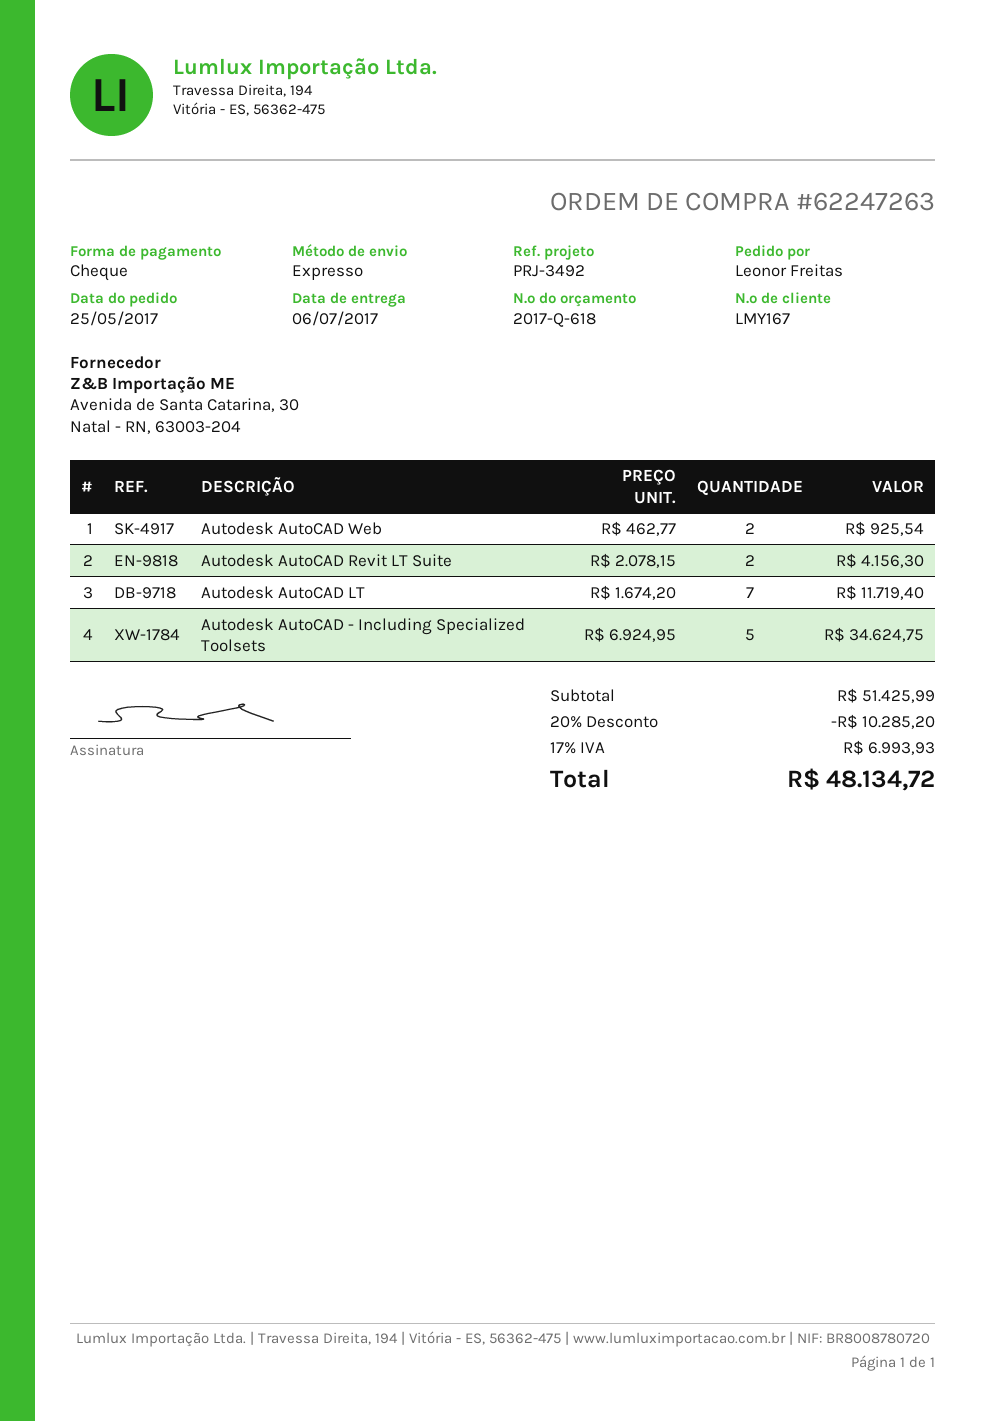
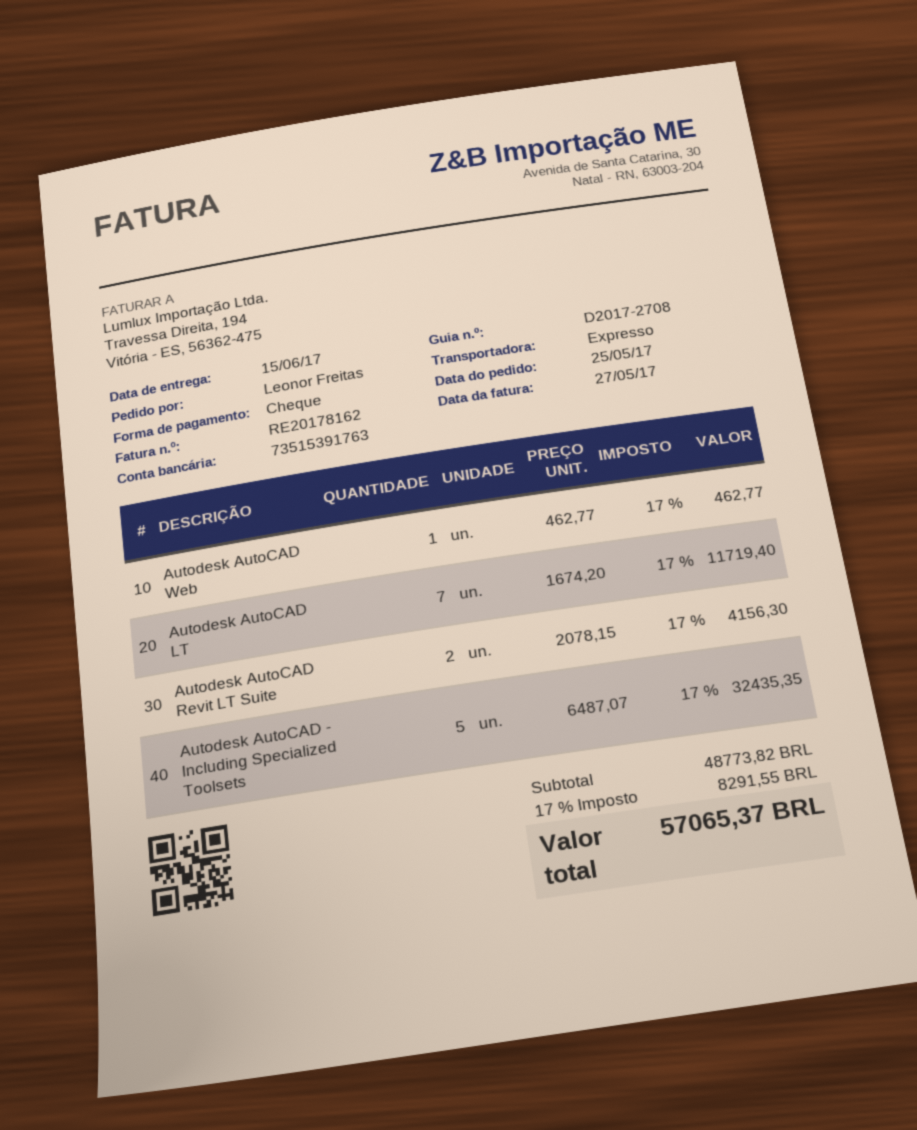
delivery date: 2017-07-06 -> 2017-06-15
Autodesk AutoCAD Web: 2 x 462.77 = 925.54 -> 1 x 462.77 = 462.77
Autodesk AutoCAD - Including Specialized Toolsets: 5 x 6924.95 = 34624.75 -> 5 x 6487.07 = 32435.35
subtotal: 51425.99 -> 48773.82
discount: 20% = 10285.20 -> none
tax: 17% = 6993.93 -> 17% = 8291.55
total: 48134.72 -> 57065.37

